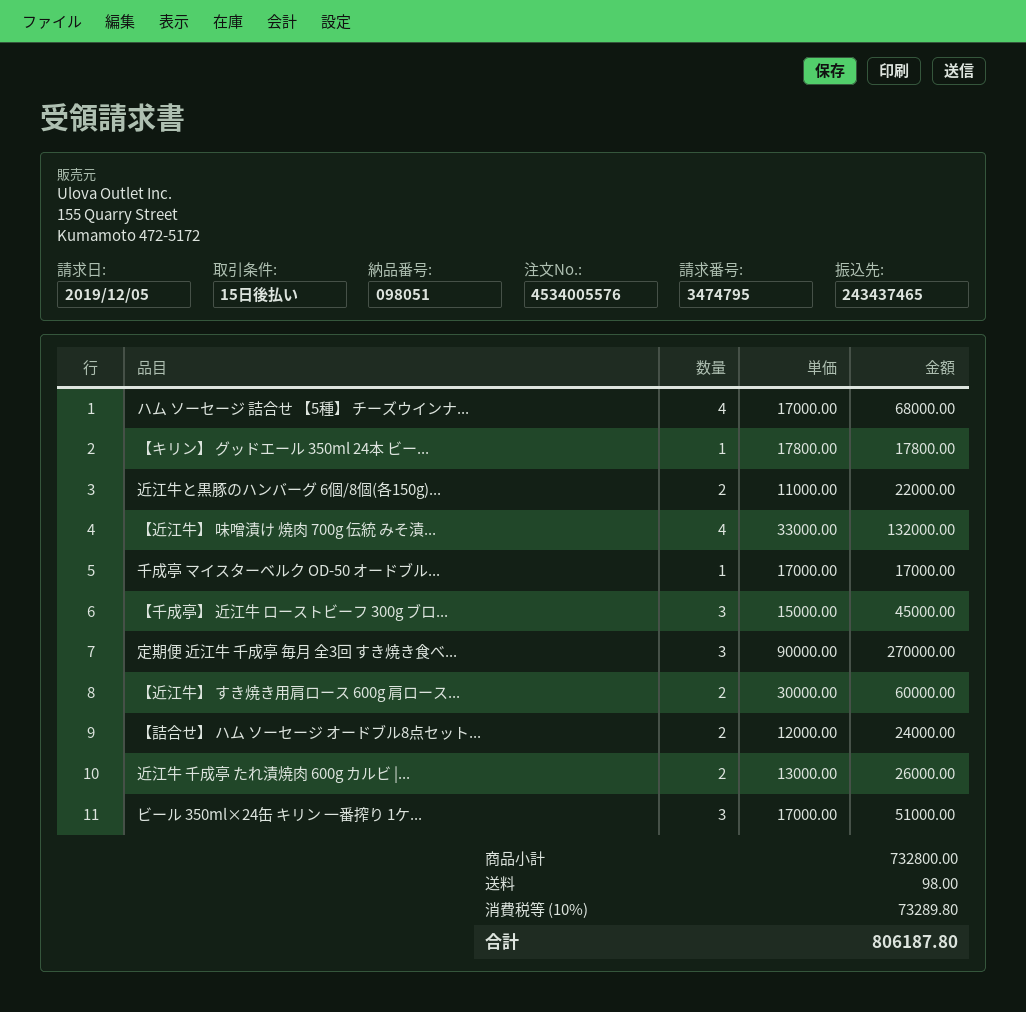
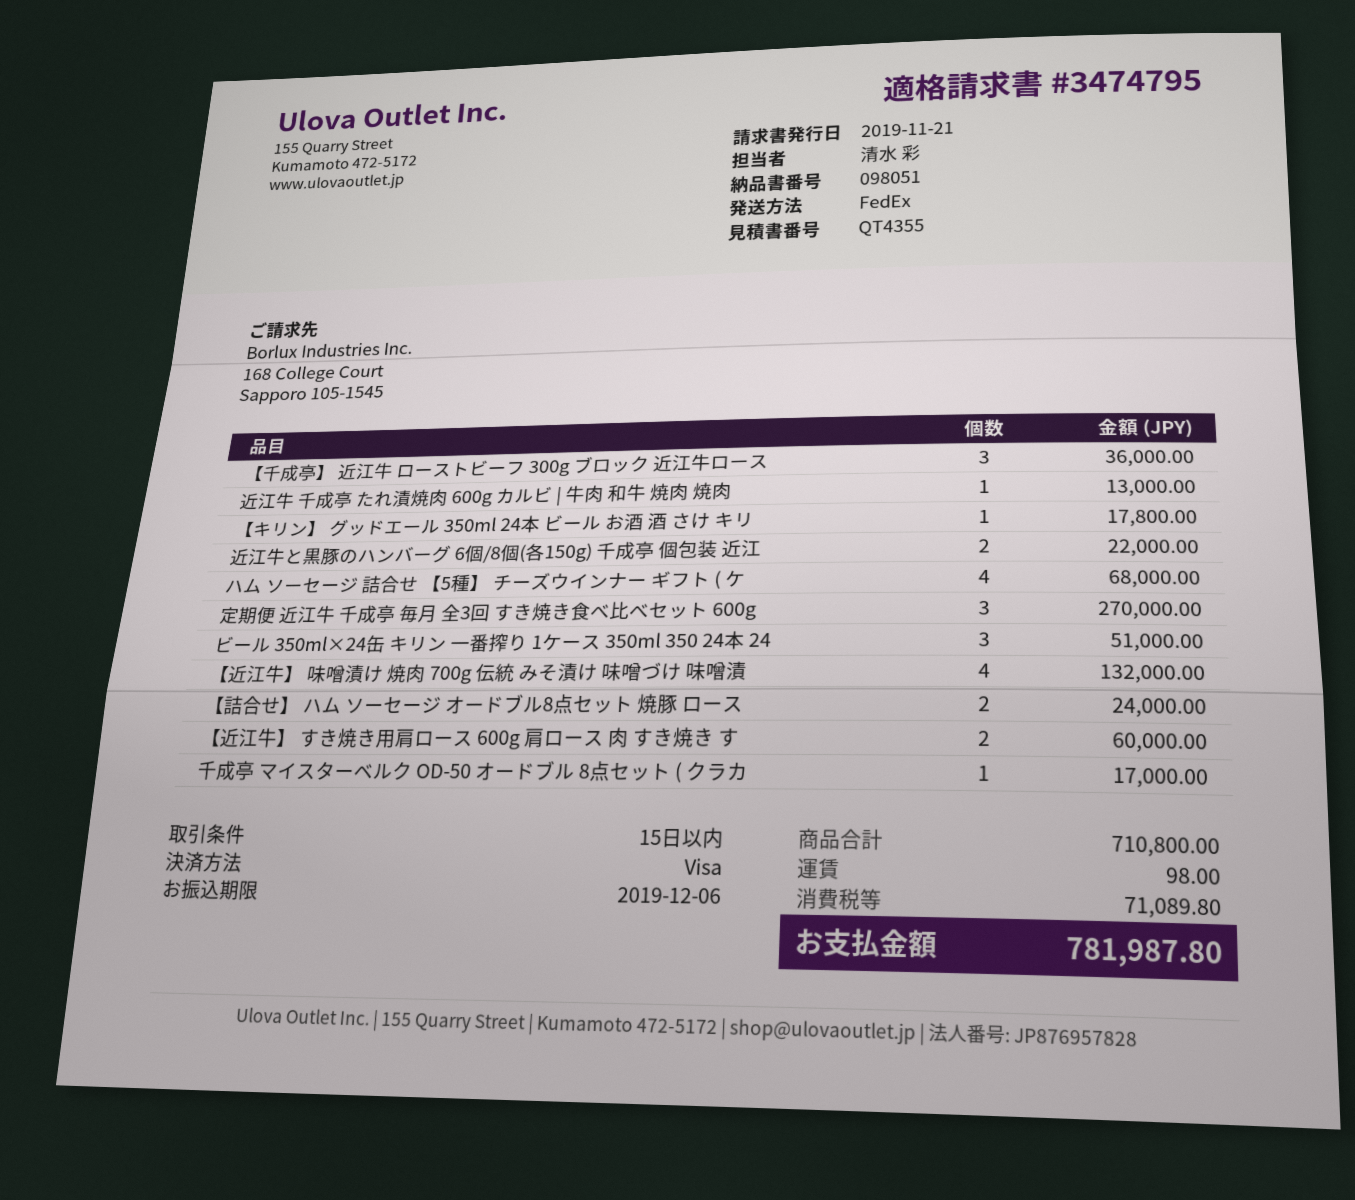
invoice date: 2019-12-05 -> 2019-11-21
【千成亭】 近江牛 ローストビーフ 300g ブロ...: 3 for 45000.00 -> 3 for 36000.00
近江牛 千成亭 たれ漬焼肉 600g カルビ |...: 2 for 26000.00 -> 1 for 13000.00
subtotal: 732800.00 -> 710800.00
tax: 73289.80 -> 71089.80
total: 806187.80 -> 781987.80

